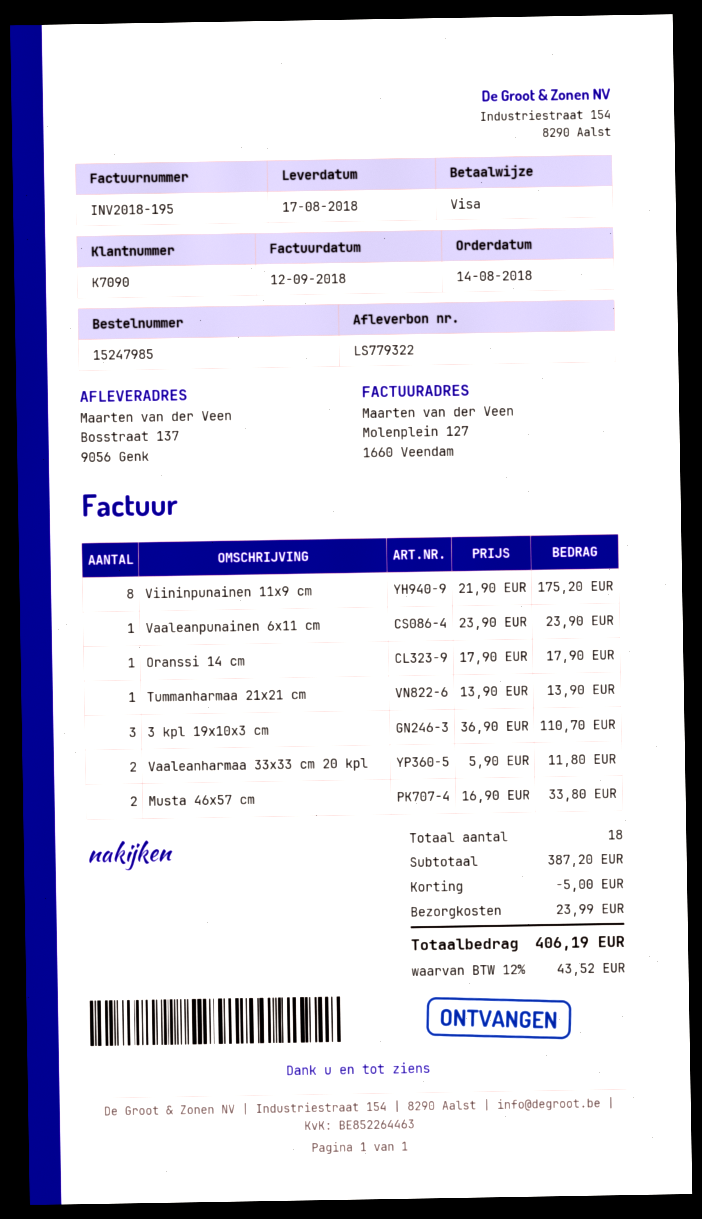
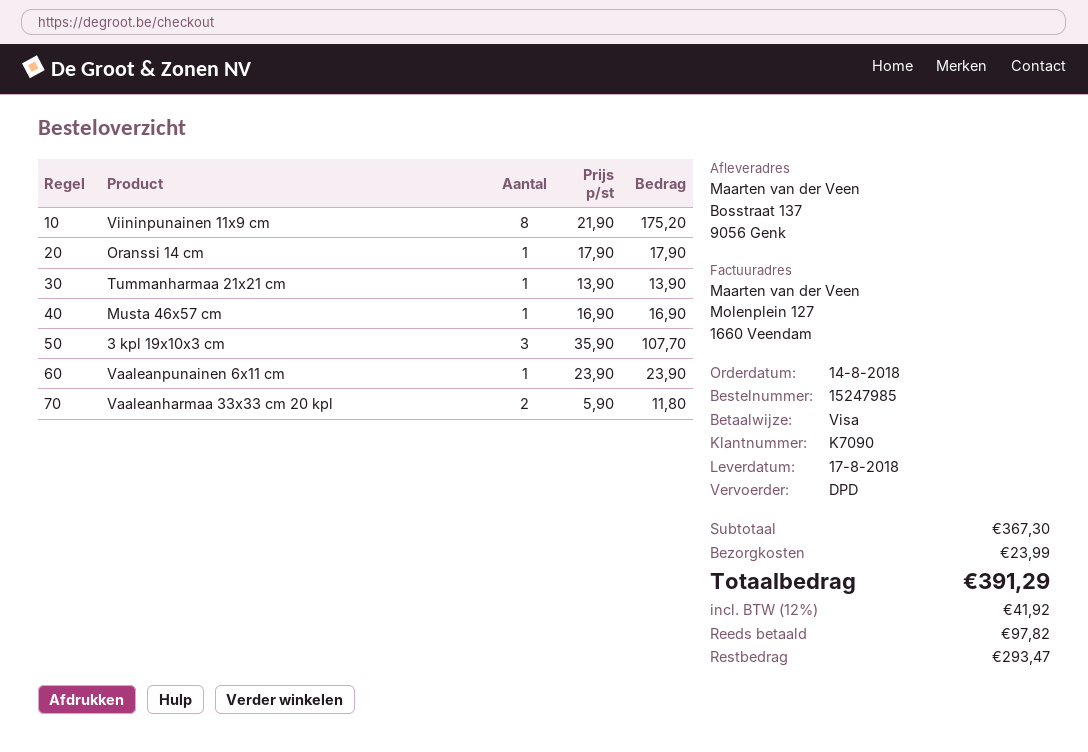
3 kpl 19x10x3 cm: 3 x 36.90 = 110.70 -> 3 x 35.90 = 107.70
Musta 46x57 cm: 2 x 16.90 = 33.80 -> 1 x 16.90 = 16.90
subtotal: 387.20 -> 367.30
discount: 5.00 -> none
tax: 12% = 43.52 -> 12% = 41.92
total: 406.19 -> 391.29

